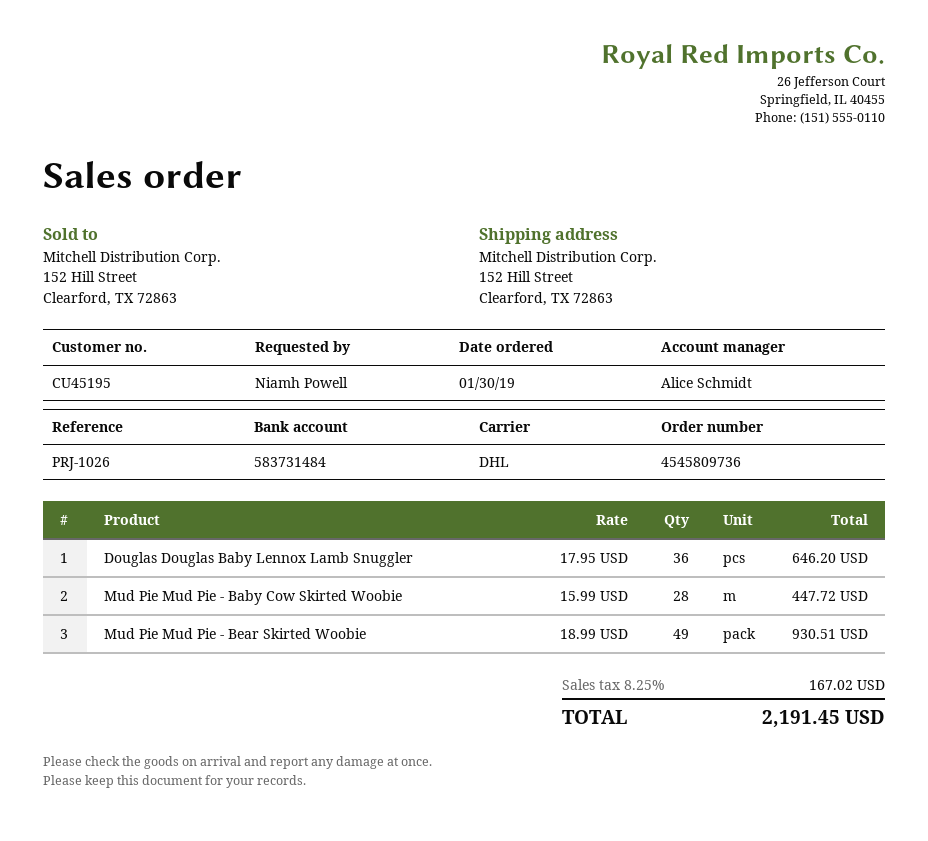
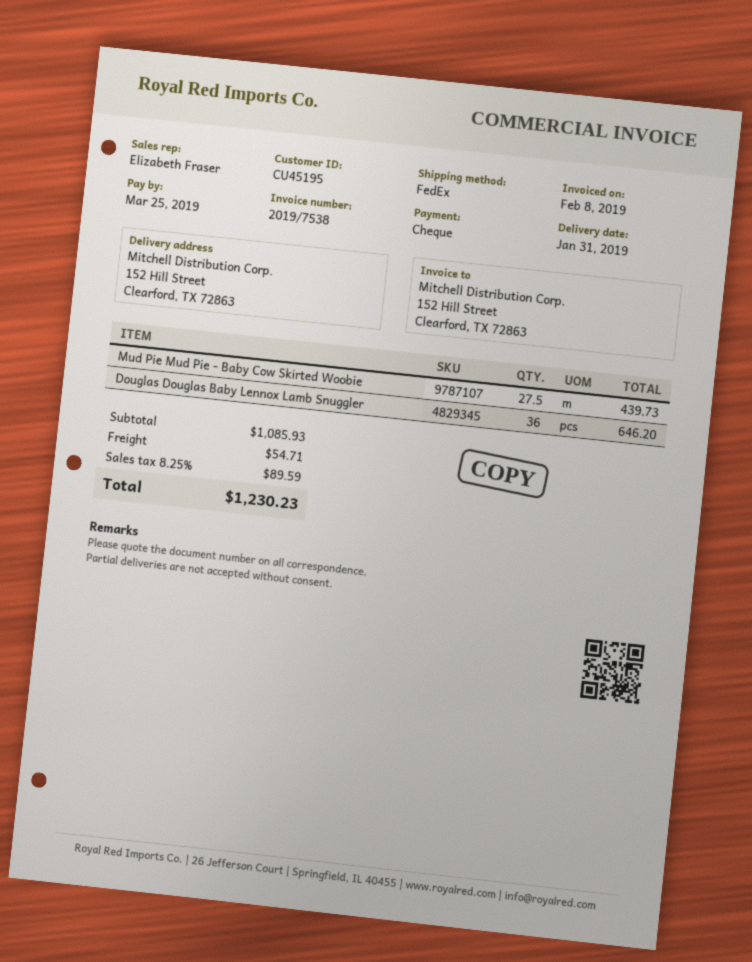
sales rep: Alice Schmidt -> Elizabeth Fraser
shipping method: DHL -> FedEx
Mud Pie Mud Pie - Baby Cow Skirted Woobie: 28 for 447.72 -> 27.5 for 439.73
Mud Pie Mud Pie - Bear Skirted Woobie: 49 for 930.51 -> none
shipping: none -> 54.71
tax: 8.25% = 167.02 -> 8.25% = 89.59
total: 2191.45 -> 1230.23

